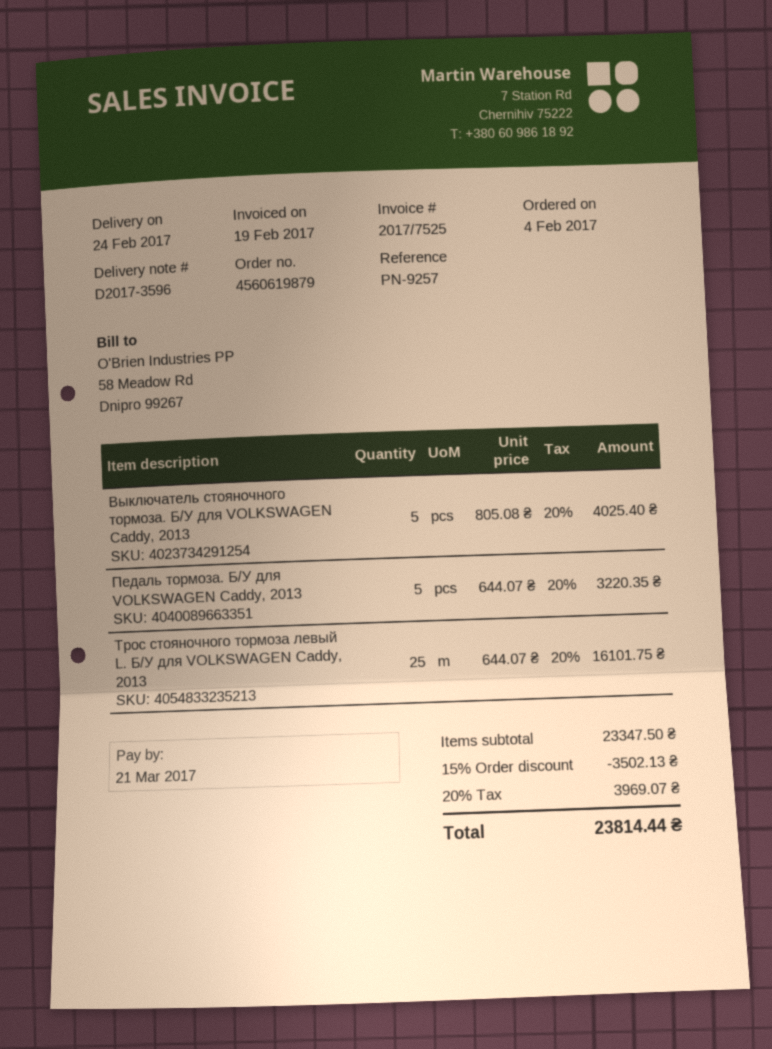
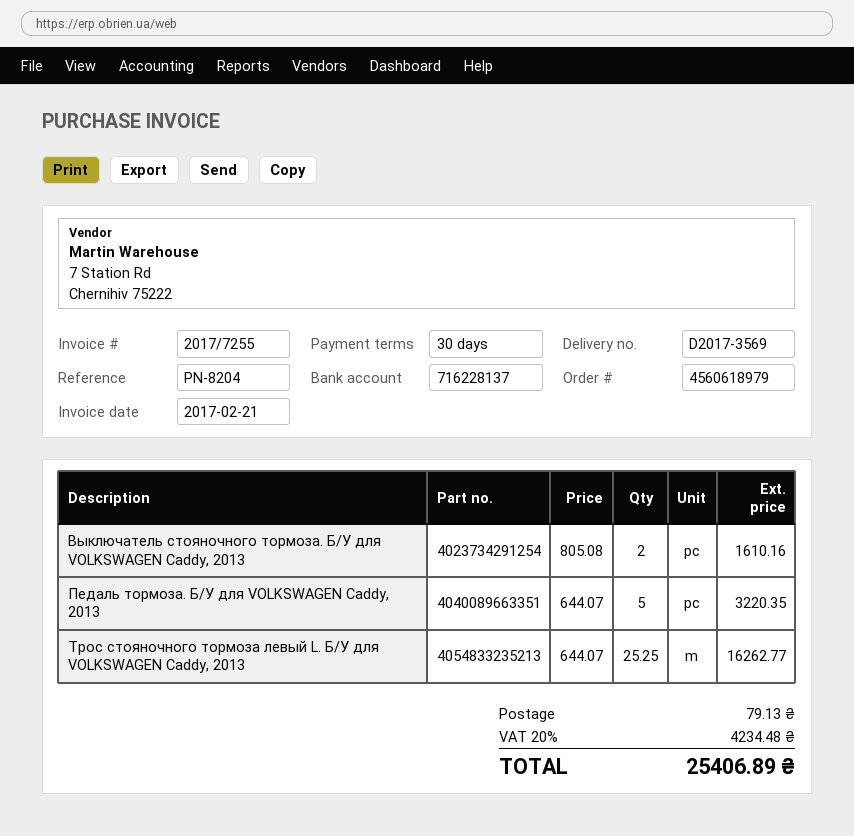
order number: 4560619879 -> 4560618979
delivery note number: D2017-3596 -> D2017-3569
invoice number: 2017/7525 -> 2017/7255
invoice date: 2017-02-19 -> 2017-02-21
reference: PN-9257 -> PN-8204
Выключатель стояночного тормоза. Б/У для VOLKSWAGEN Caddy, 2013: 5 x 805.08 = 4025.40 -> 2 x 805.08 = 1610.16
Трос стояночного тормоза левый L. Б/У для VOLKSWAGEN Caddy, 2013: 25 x 644.07 = 16101.75 -> 25.25 x 644.07 = 16262.77
discount: 15% = 3502.13 -> none
shipping: none -> 79.13
tax: 20% = 3969.07 -> 20% = 4234.48
total: 23814.44 -> 25406.89

